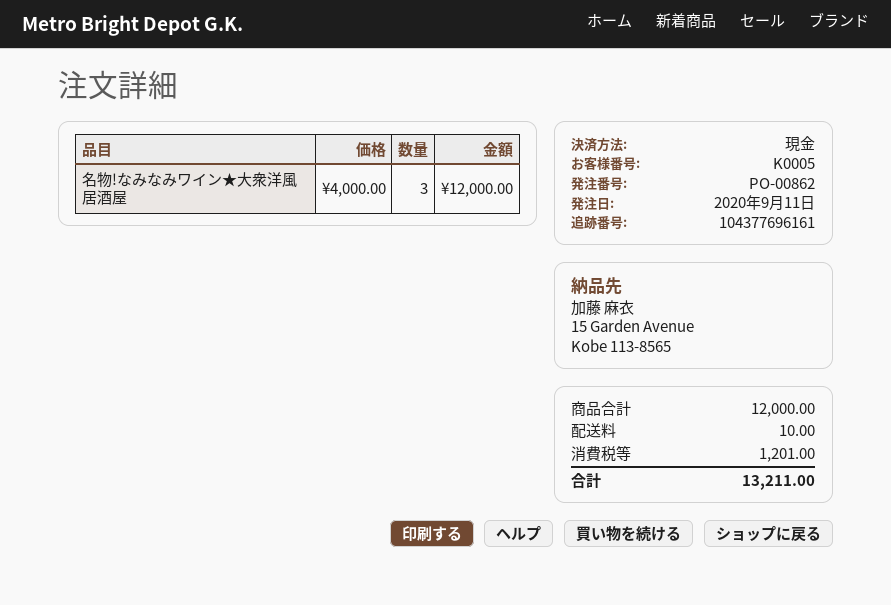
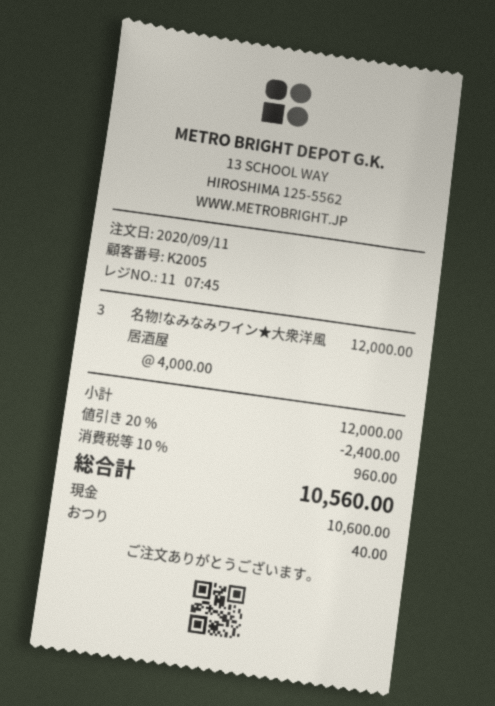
customer number: K0005 -> K2005
discount: none -> 20% = 2400.00
shipping: 10.00 -> none
tax: 1201.00 -> 960.00
total: 13211.00 -> 10560.00

